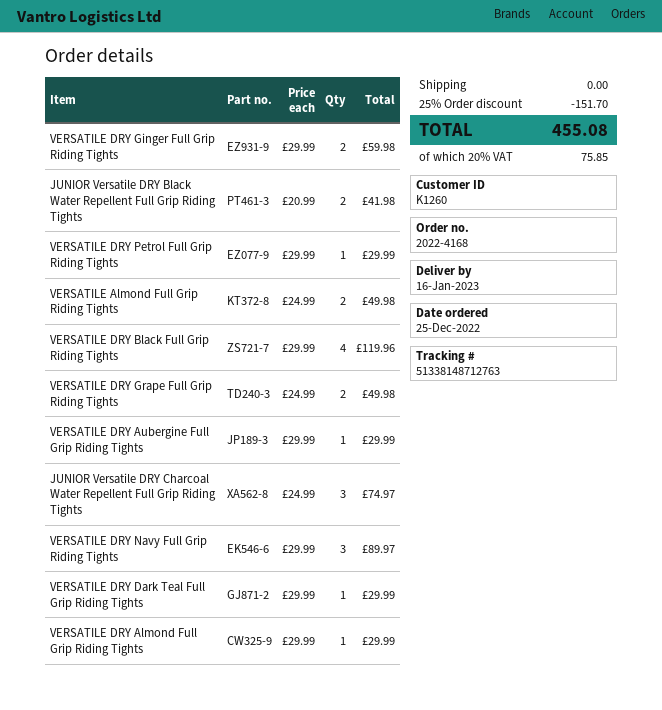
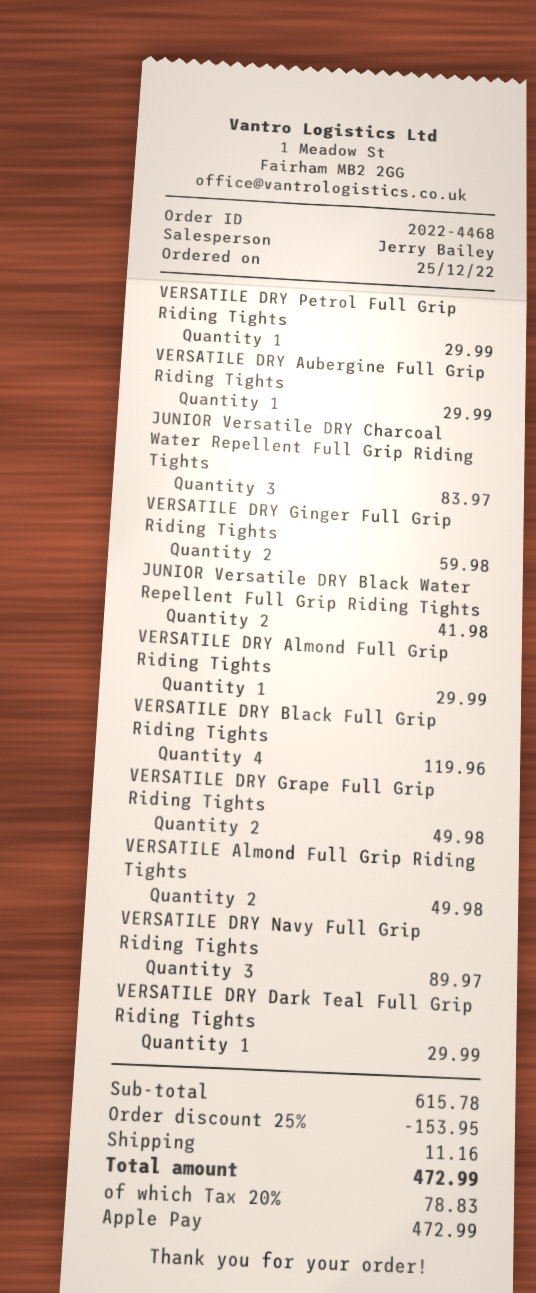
order number: 2022-4168 -> 2022-4468
JUNIOR Versatile DRY Charcoal Water Repellent Full Grip Riding Tights: 3 for 74.97 -> 3 for 83.97
discount: 25% = 151.70 -> 25% = 153.95
shipping: 0.00 -> 11.16
tax: 20% = 75.85 -> 20% = 78.83
total: 455.08 -> 472.99

